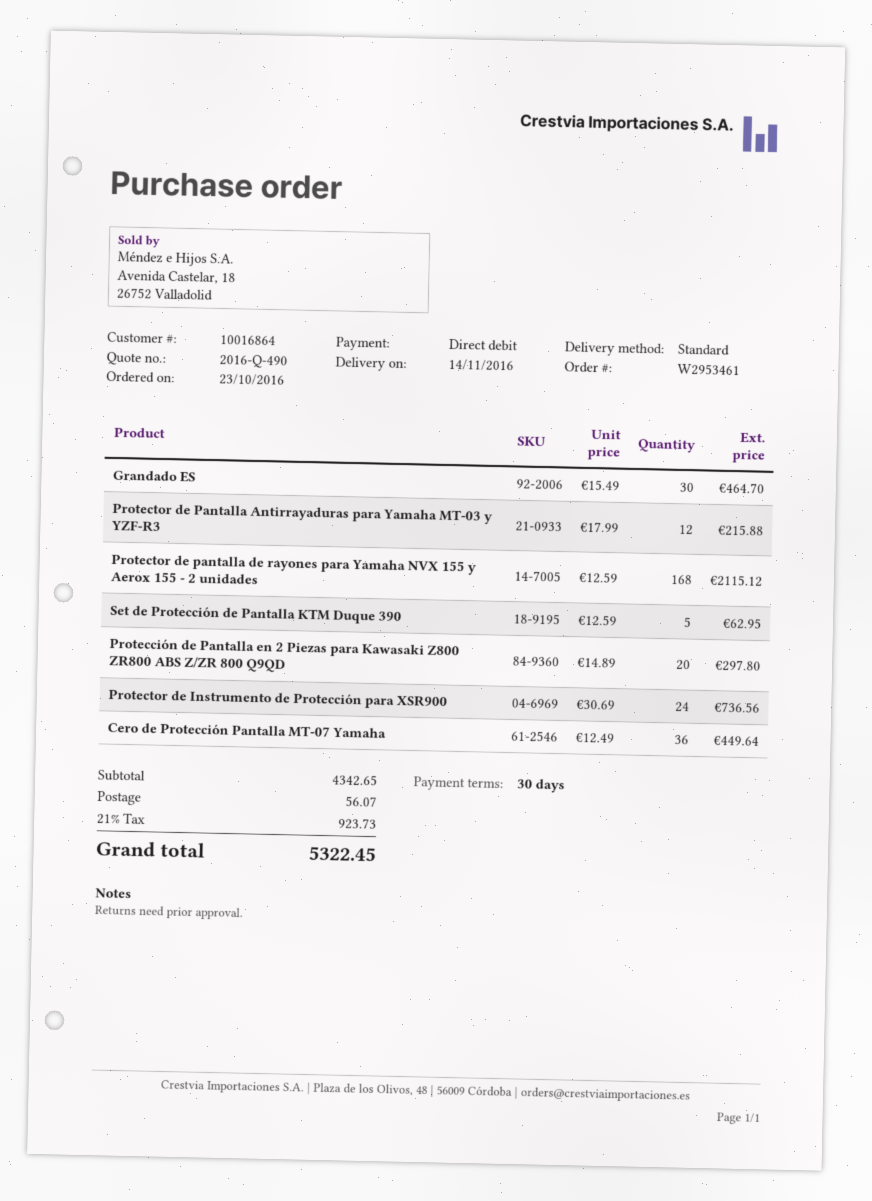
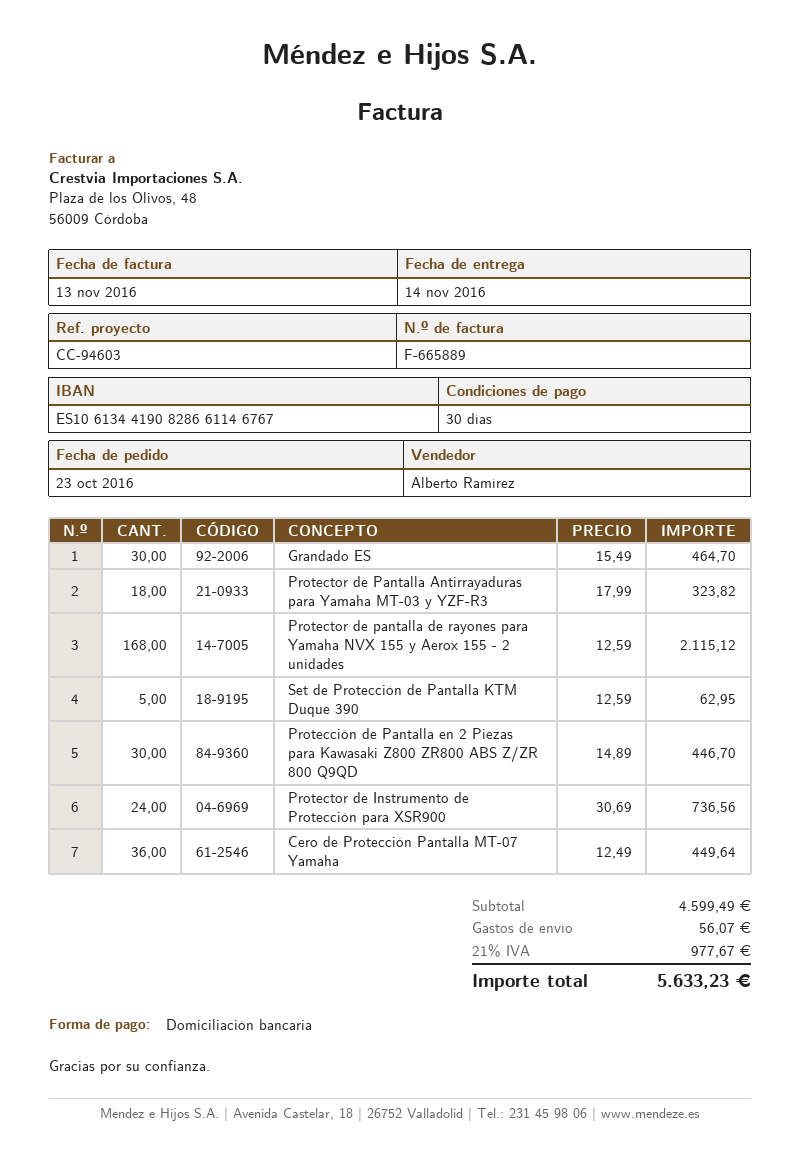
Protector de Pantalla Antirrayaduras para Yamaha MT-03 y YZF-R3: 12 x 17.99 = 215.88 -> 18 x 17.99 = 323.82
Protección de Pantalla en 2 Piezas para Kawasaki Z800 ZR800 ABS Z/ZR 800 Q9QD: 20 x 14.89 = 297.80 -> 30 x 14.89 = 446.70
subtotal: 4342.65 -> 4599.49
tax: 21% = 923.73 -> 21% = 977.67
total: 5322.45 -> 5633.23

